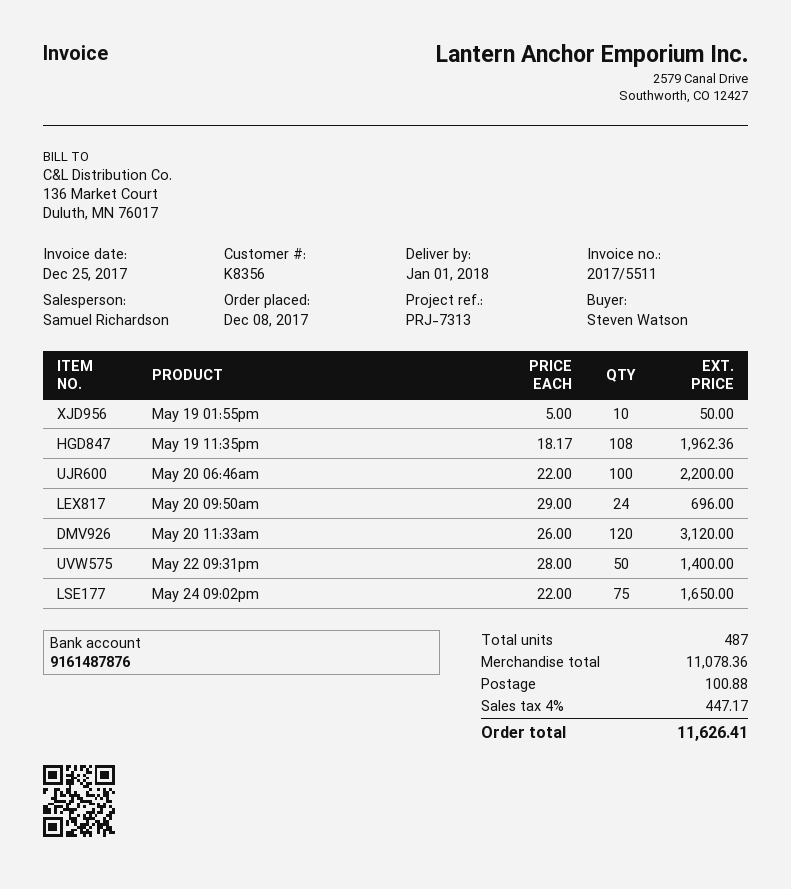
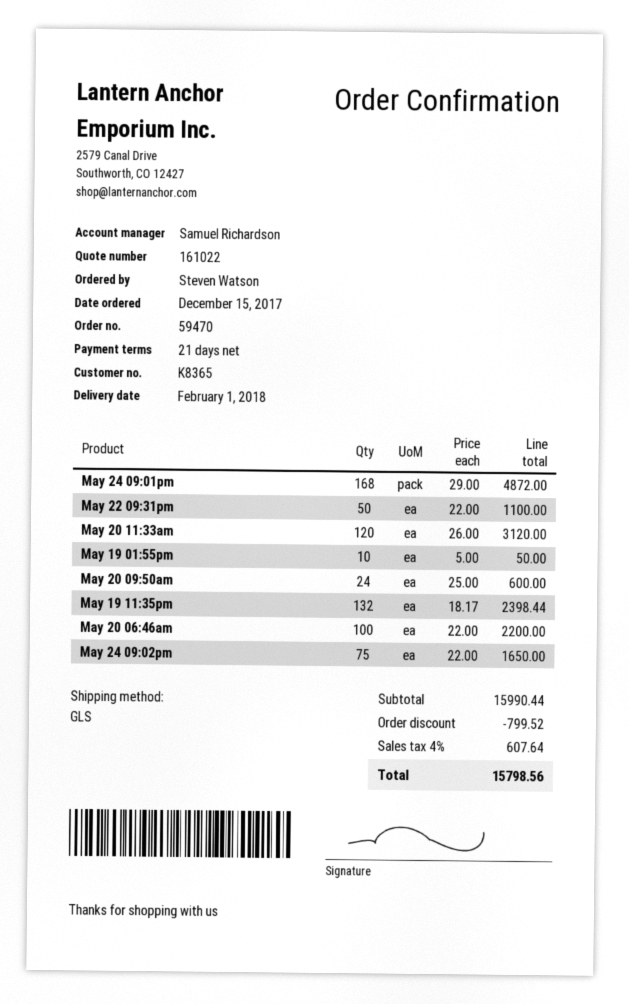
order date: 2017-12-08 -> 2017-12-15
delivery date: 2018-01-01 -> 2018-02-01
customer number: K8356 -> K8365
May 19 11:35pm: 108 x 18.17 = 1962.36 -> 132 x 18.17 = 2398.44
May 20 09:50am: 24 x 29.00 = 696.00 -> 24 x 25.00 = 600.00
May 22 09:31pm: 50 x 28.00 = 1400.00 -> 50 x 22.00 = 1100.00
May 24 09:01pm: none -> 168 x 29.00 = 4872.00
subtotal: 11078.36 -> 15990.44
discount: none -> 799.52
shipping: 100.88 -> none
tax: 4% = 447.17 -> 4% = 607.64
total: 11626.41 -> 15798.56

